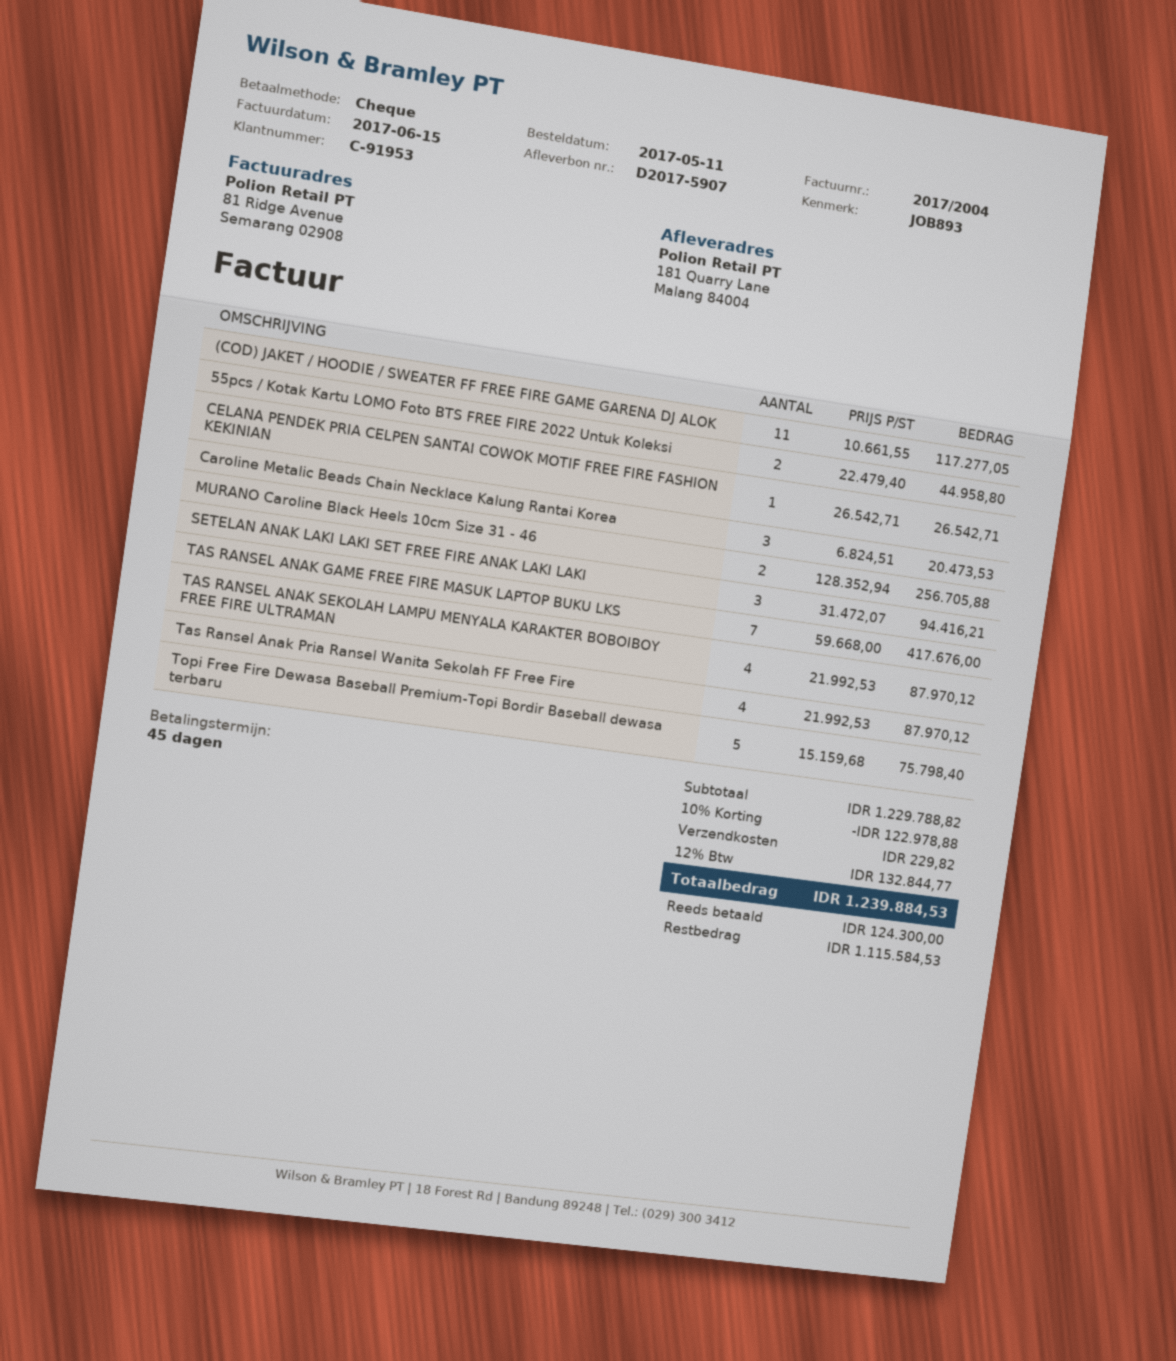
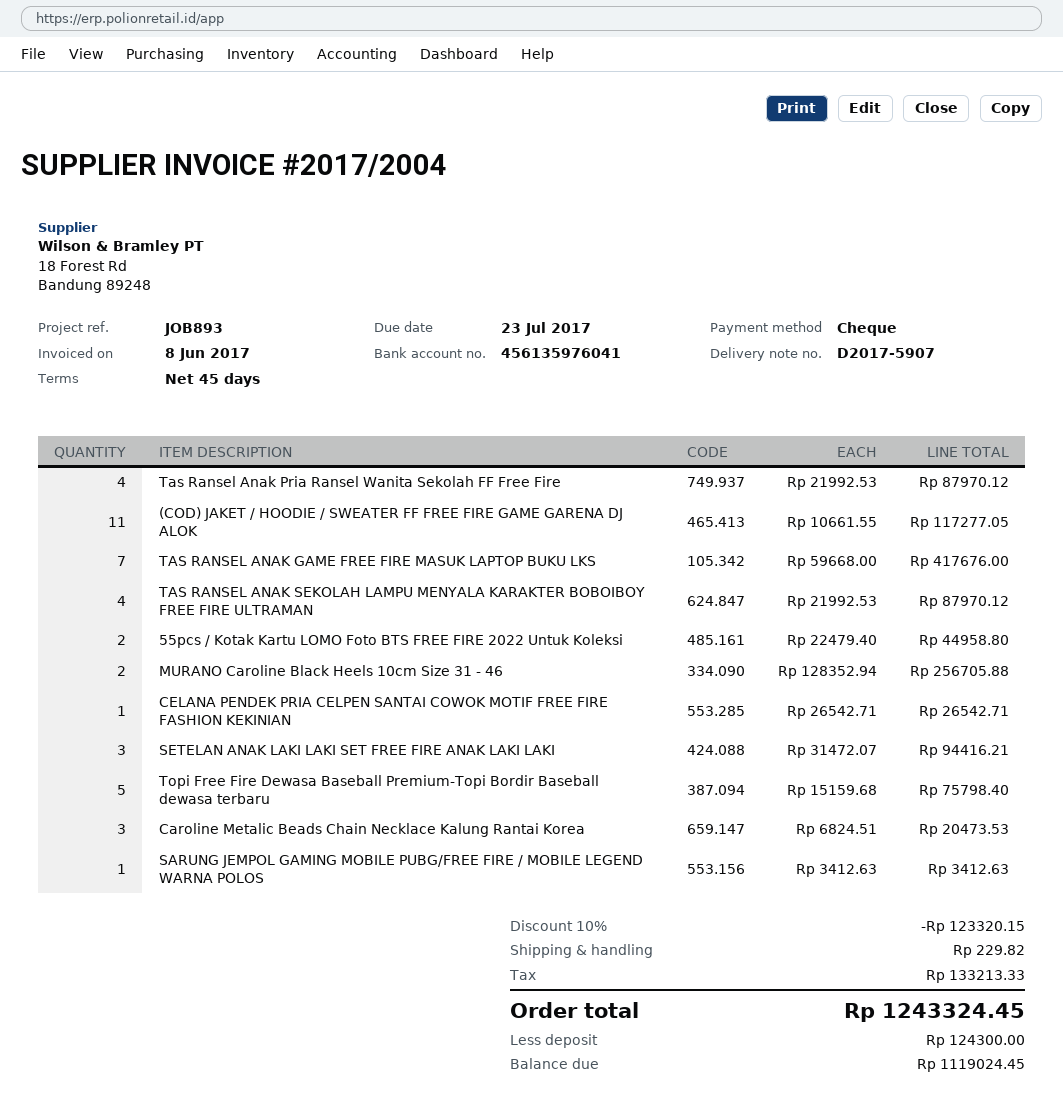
invoice date: 2017-06-15 -> 2017-06-08
SARUNG JEMPOL GAMING MOBILE PUBG/FREE FIRE / MOBILE LEGEND WARNA POLOS: none -> 1 x 3412.63 = 3412.63
discount: 10% = 122978.88 -> 10% = 123320.15
tax: 132844.77 -> 133213.33
total: 1239884.53 -> 1243324.45
balance: 1115584.53 -> 1119024.45

